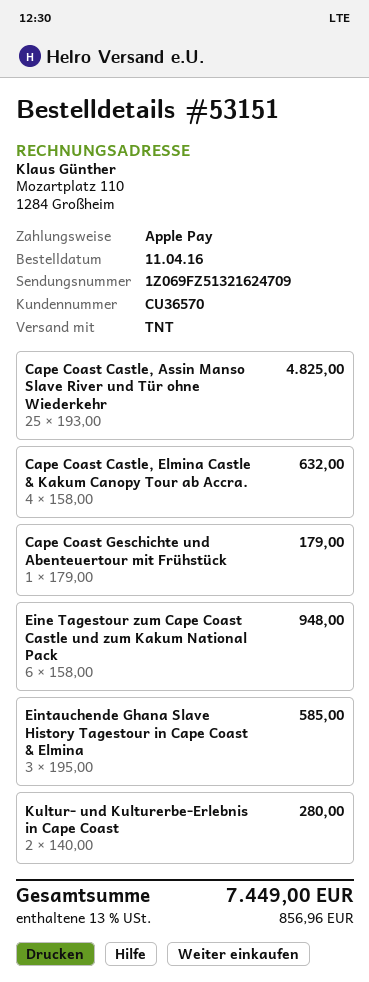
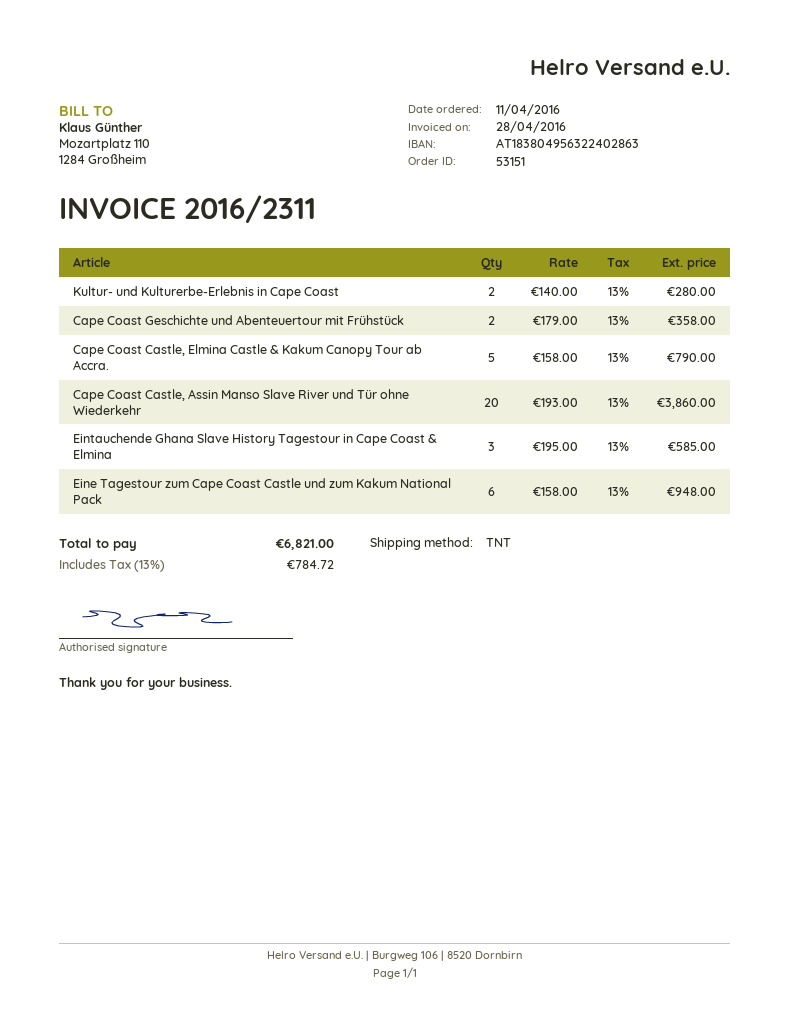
Cape Coast Castle, Assin Manso Slave River und Tür ohne Wiederkehr: 25 x 193.00 = 4825.00 -> 20 x 193.00 = 3860.00
Cape Coast Castle, Elmina Castle & Kakum Canopy Tour ab Accra.: 4 x 158.00 = 632.00 -> 5 x 158.00 = 790.00
Cape Coast Geschichte und Abenteuertour mit Frühstück: 1 x 179.00 = 179.00 -> 2 x 179.00 = 358.00
tax: 13% = 856.96 -> 13% = 784.72
total: 7449.00 -> 6821.00

